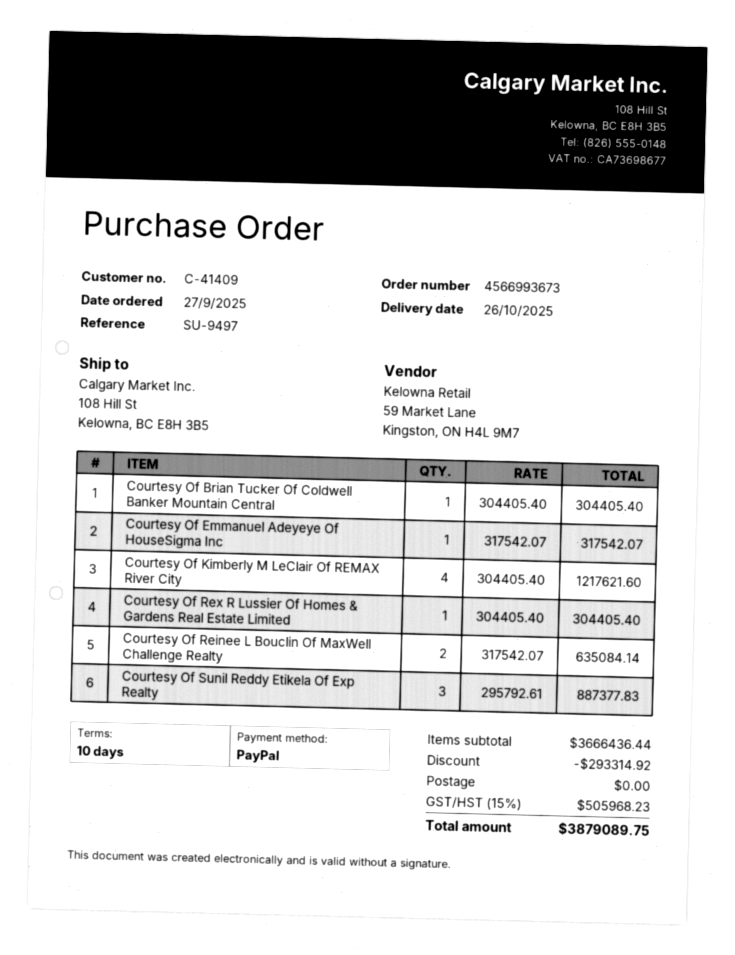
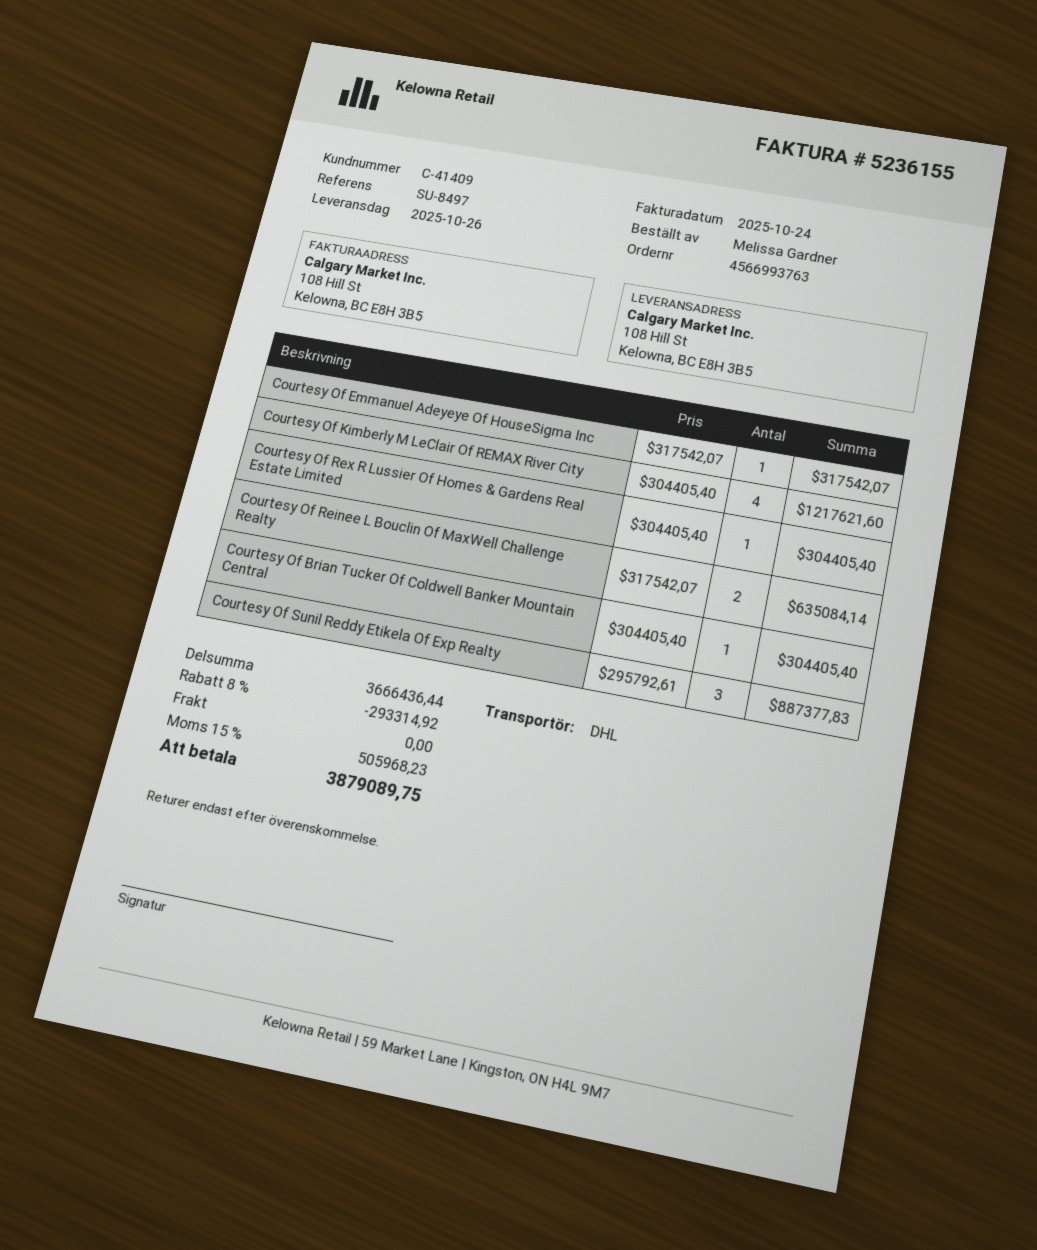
order number: 4566993673 -> 4566993763
reference: SU-9497 -> SU-8497

